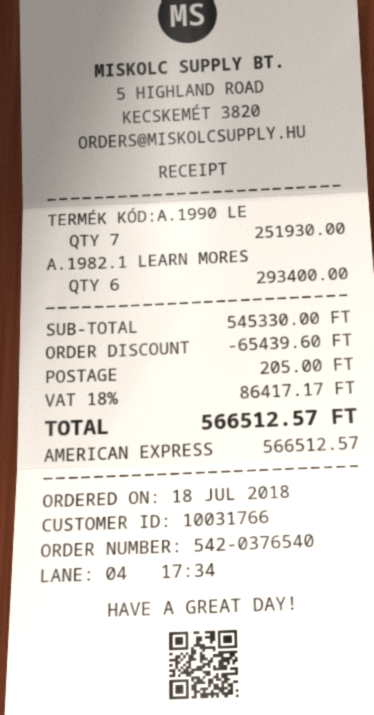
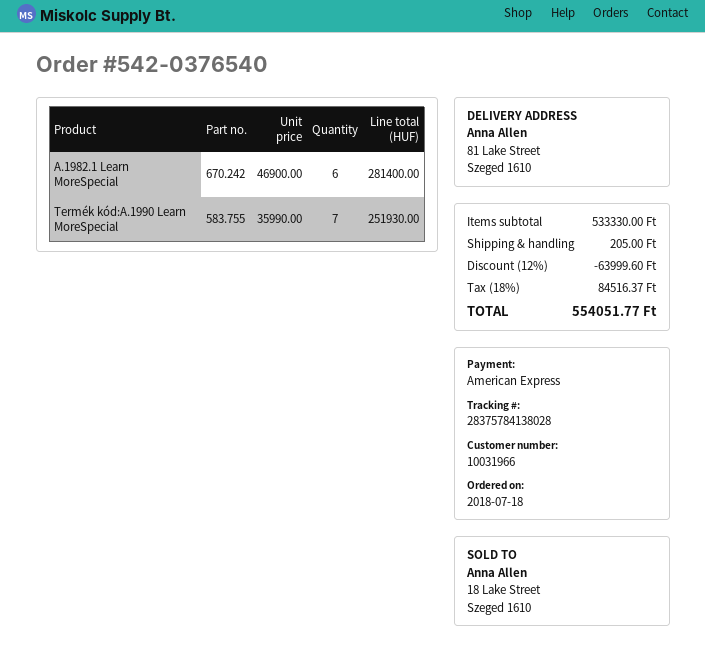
customer number: 10031766 -> 10031966
A.1982.1 LEARN MORES: 6 for 293400.00 -> 6 for 281400.00
subtotal: 545330.00 -> 533330.00
discount: 65439.60 -> 63999.60
tax: 18% = 86417.17 -> 18% = 84516.37
total: 566512.57 -> 554051.77

